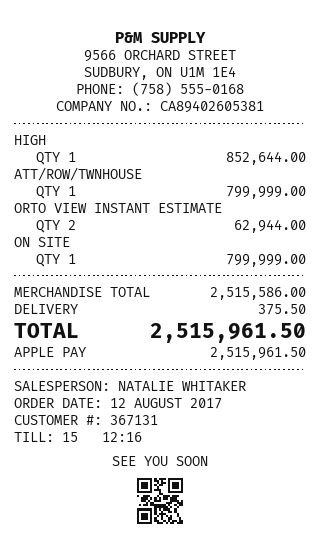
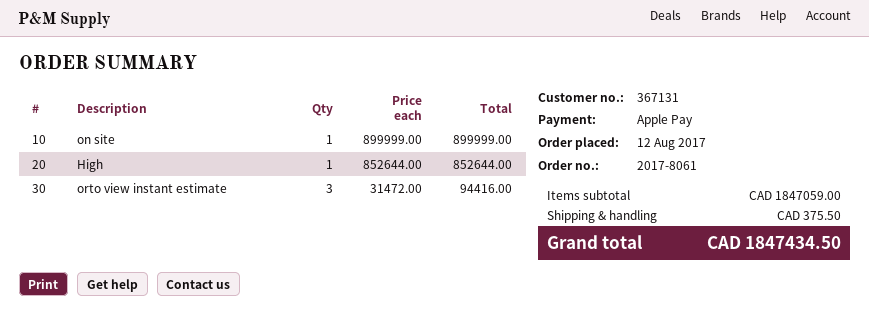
ATT/ROW/TWNHOUSE: 1 for 799999.00 -> none
ORTO VIEW INSTANT ESTIMATE: 2 for 62944.00 -> 3 for 94416.00
ON SITE: 1 for 799999.00 -> 1 for 899999.00
subtotal: 2515586.00 -> 1847059.00
total: 2515961.50 -> 1847434.50

